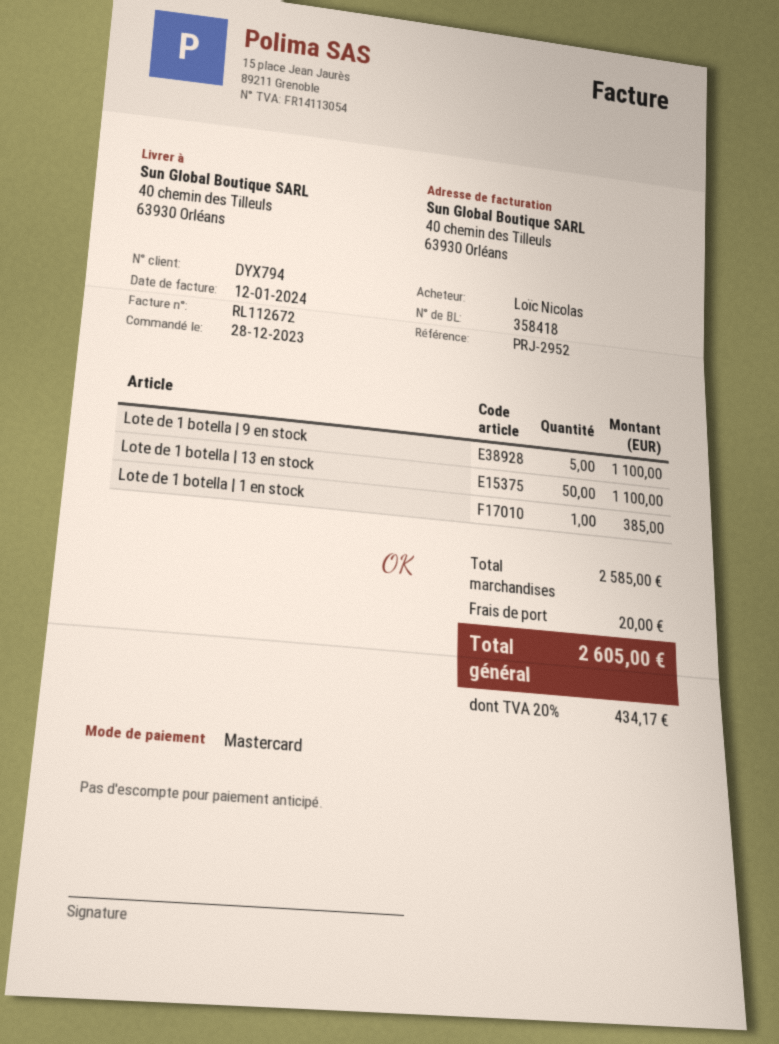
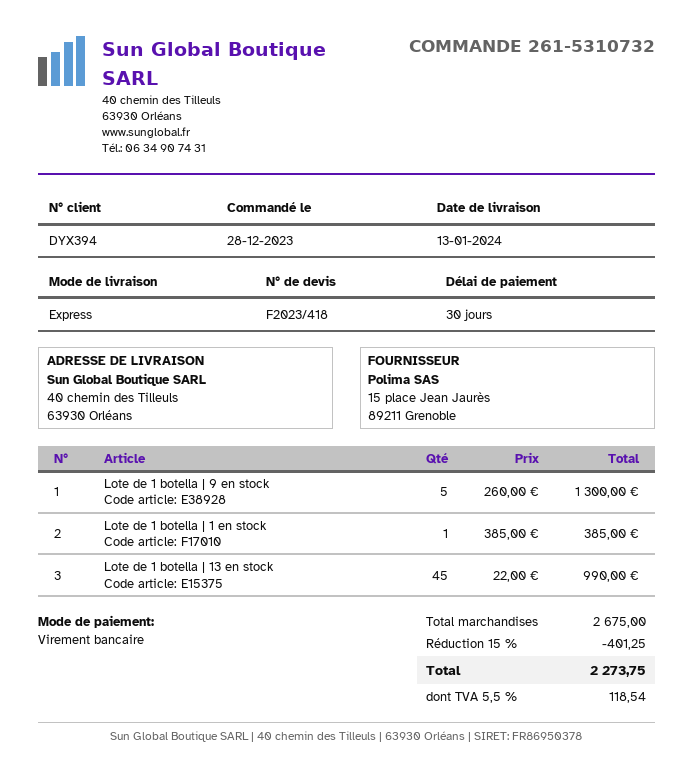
customer number: DYX794 -> DYX394
payment method: Mastercard -> bank transfer
Lote de 1 botella | 9 en stock: 5 for 1100.00 -> 5 for 1300.00
Lote de 1 botella | 13 en stock: 50 for 1100.00 -> 45 for 990.00
subtotal: 2585.00 -> 2675.00
discount: none -> 15% = 401.25
shipping: 20.00 -> none
tax: 20% = 434.17 -> 5.5% = 118.54
total: 2605.00 -> 2273.75

